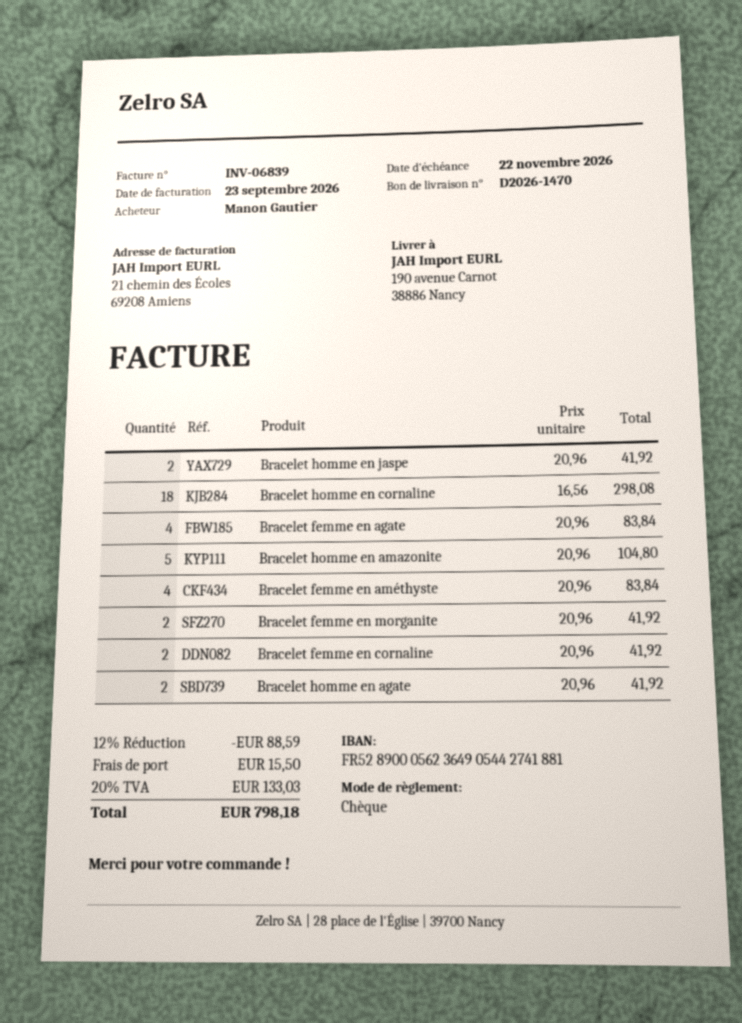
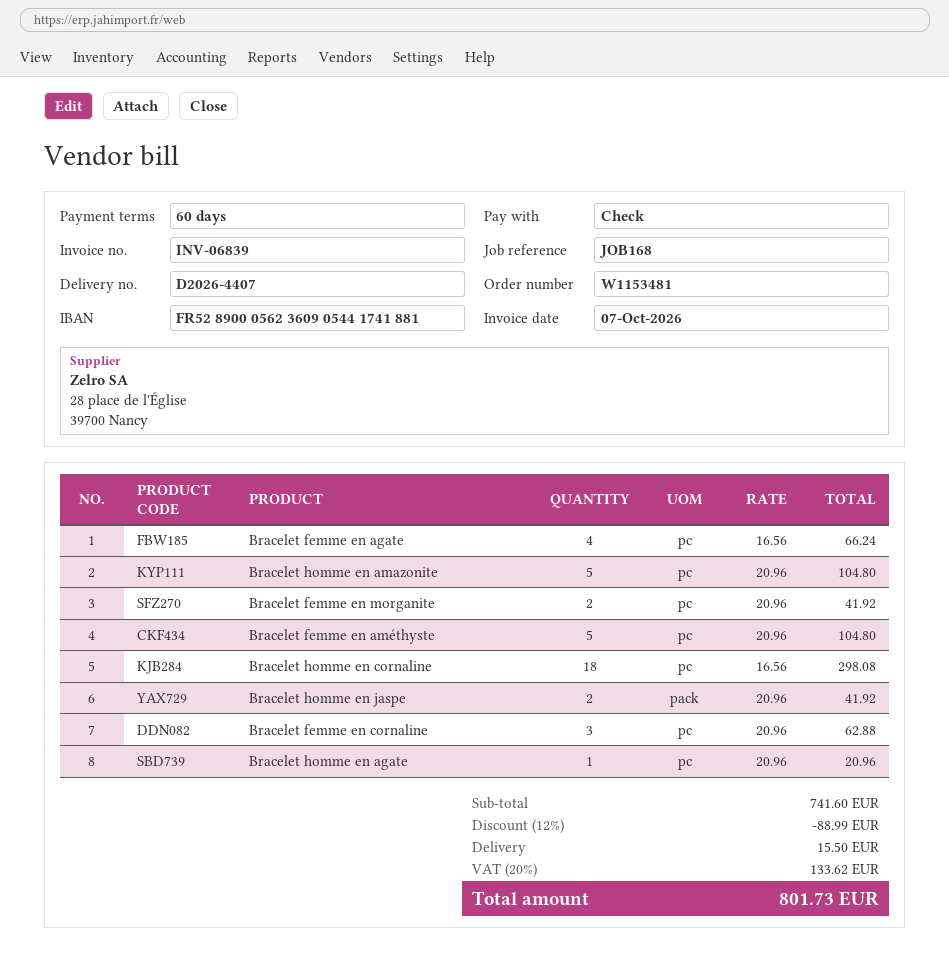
delivery note number: D2026-1470 -> D2026-4407
invoice date: 2026-09-23 -> 2026-10-07
bank account: FR5289000562364905442741881 -> FR5289000562360905441741881
Bracelet femme en agate: 4 x 20.96 = 83.84 -> 4 x 16.56 = 66.24
Bracelet femme en améthyste: 4 x 20.96 = 83.84 -> 5 x 20.96 = 104.80
Bracelet femme en cornaline: 2 x 20.96 = 41.92 -> 3 x 20.96 = 62.88
Bracelet homme en agate: 2 x 20.96 = 41.92 -> 1 x 20.96 = 20.96
discount: 12% = 88.59 -> 12% = 88.99
tax: 20% = 133.03 -> 20% = 133.62
total: 798.18 -> 801.73

